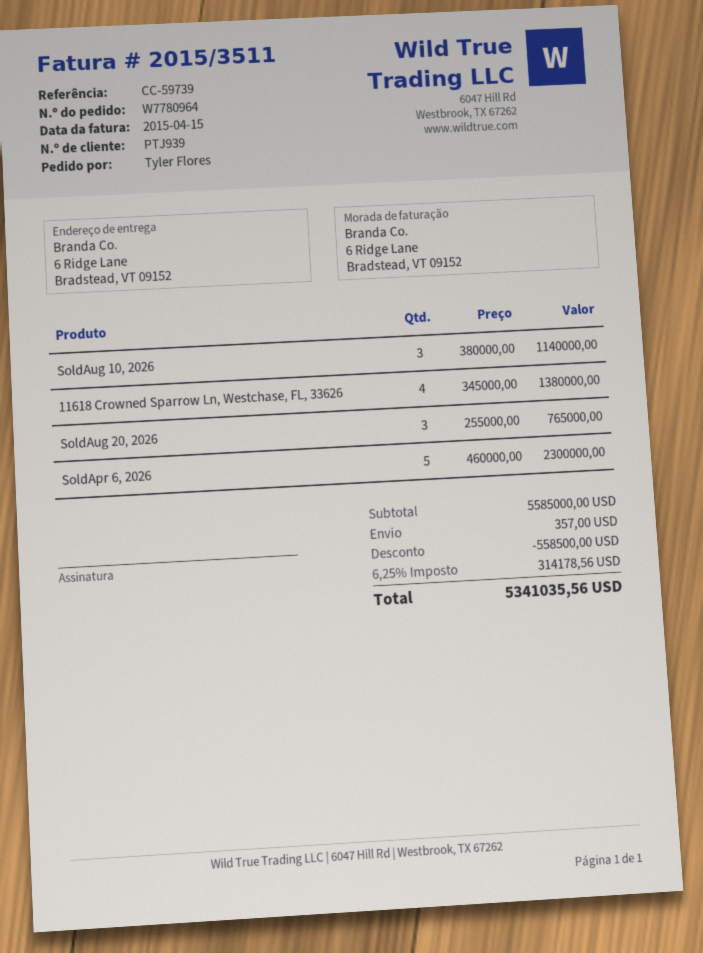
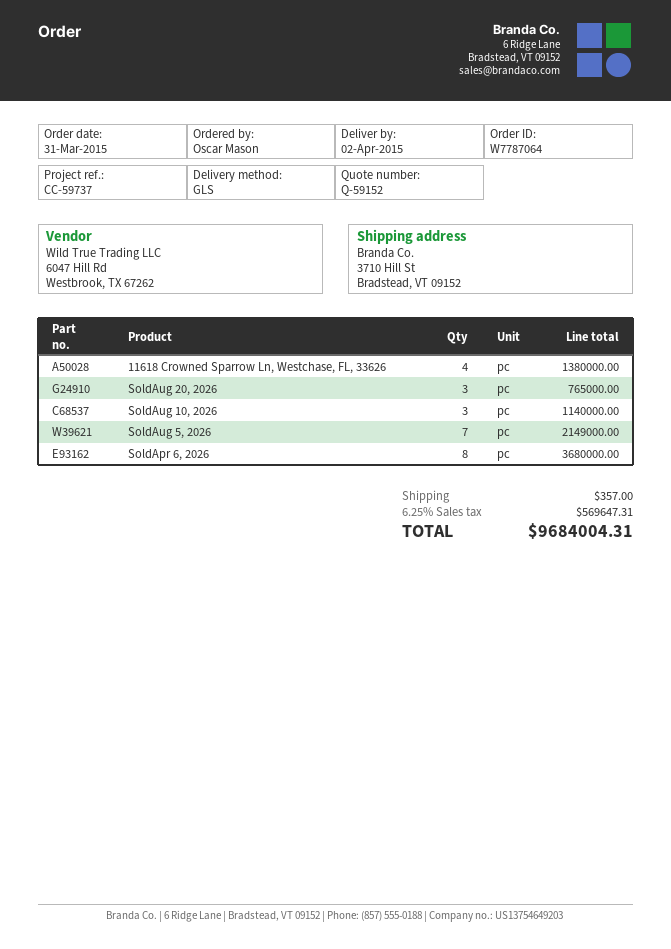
order number: W7780964 -> W7787064
reference: CC-59739 -> CC-59737
ordered by: Tyler Flores -> Oscar Mason
ship to: 6 Ridge Lane, Bradstead, VT 09152 -> 3710 Hill St, Bradstead, VT 09152
SoldApr 6, 2026: 5 for 2300000.00 -> 8 for 3680000.00
SoldAug 5, 2026: none -> 7 for 2149000.00
discount: 558500.00 -> none
tax: 6.25% = 314178.56 -> 6.25% = 569647.31
total: 5341035.56 -> 9684004.31

